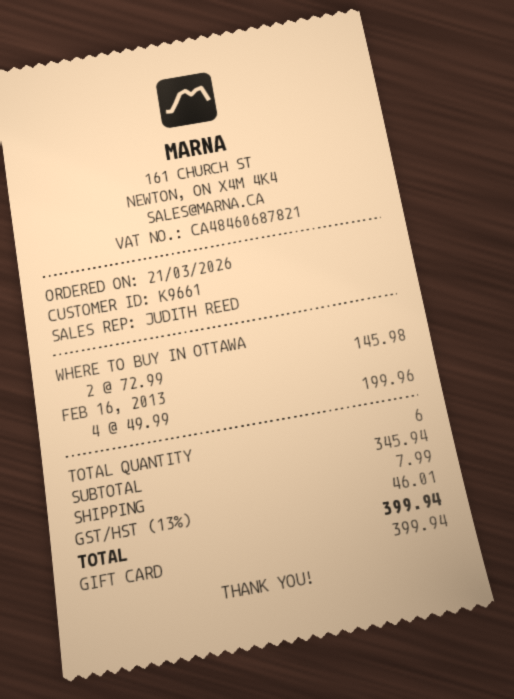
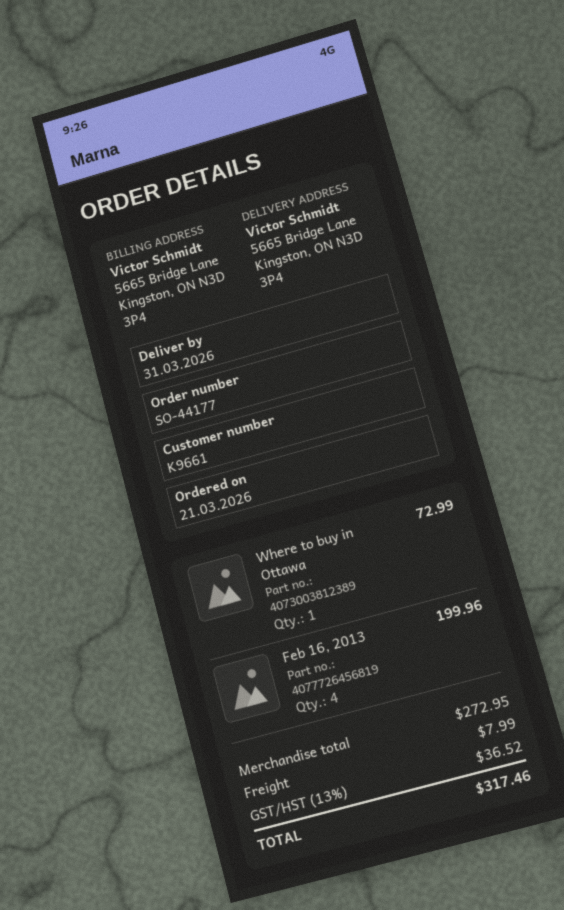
WHERE TO BUY IN OTTAWA: 2 for 145.98 -> 1 for 72.99
subtotal: 345.94 -> 272.95
tax: 13% = 46.01 -> 13% = 36.52
total: 399.94 -> 317.46

